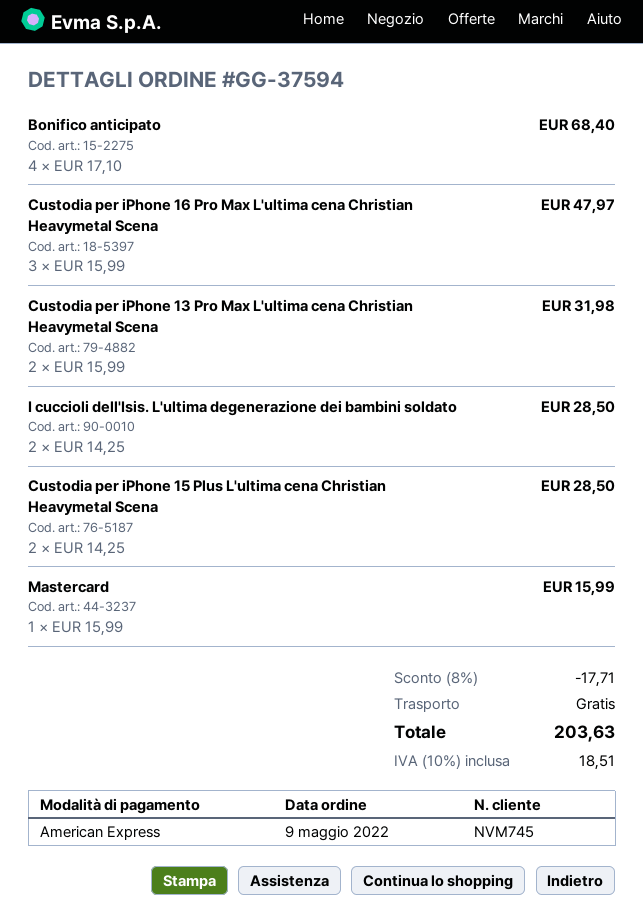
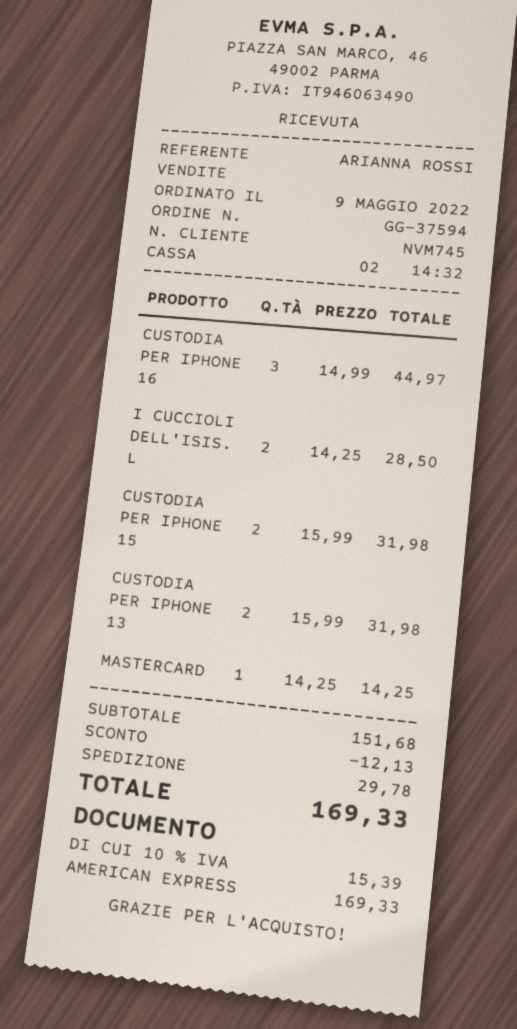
Bonifico anticipato: 4 x 17.10 = 68.40 -> none
Custodia per iPhone 16 Pro Max L'ultima cena Christian Heavymetal Scena: 3 x 15.99 = 47.97 -> 3 x 14.99 = 44.97
Custodia per iPhone 15 Plus L'ultima cena Christian Heavymetal Scena: 2 x 14.25 = 28.50 -> 2 x 15.99 = 31.98
Mastercard: 1 x 15.99 = 15.99 -> 1 x 14.25 = 14.25
discount: 17.71 -> 12.13
shipping: 0.00 -> 29.78
tax: 10% = 18.51 -> 10% = 15.39
total: 203.63 -> 169.33

